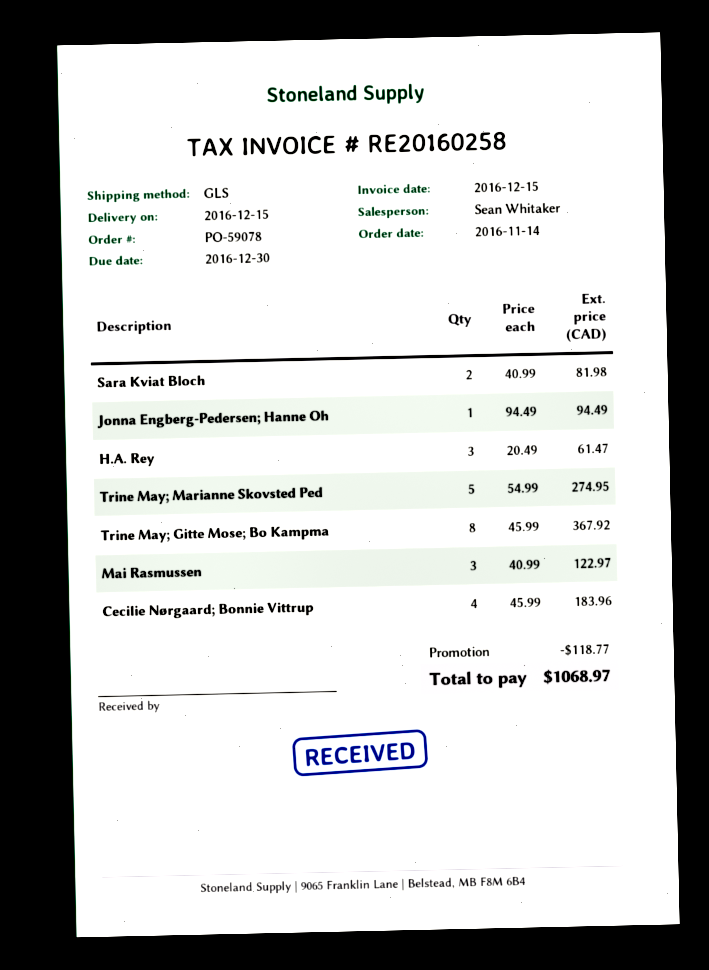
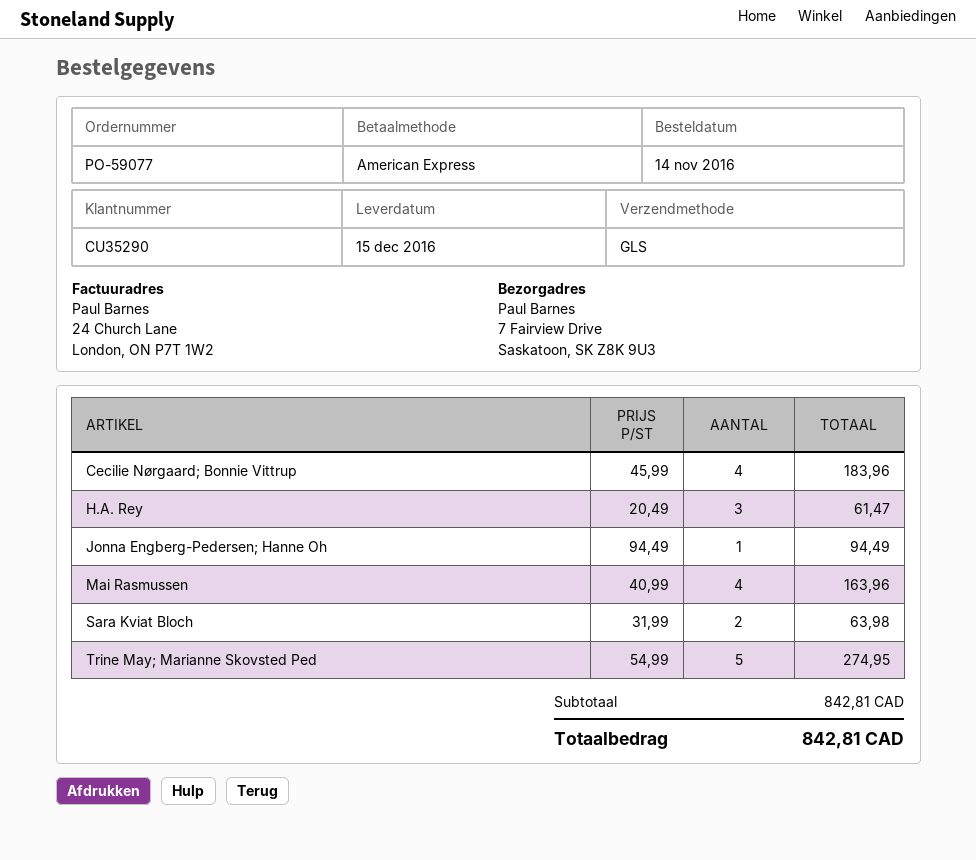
order number: PO-59078 -> PO-59077
Sara Kviat Bloch: 2 x 40.99 = 81.98 -> 2 x 31.99 = 63.98
Trine May; Gitte Mose; Bo Kampma: 8 x 45.99 = 367.92 -> none
Mai Rasmussen: 3 x 40.99 = 122.97 -> 4 x 40.99 = 163.96
discount: 118.77 -> none
total: 1068.97 -> 842.81

